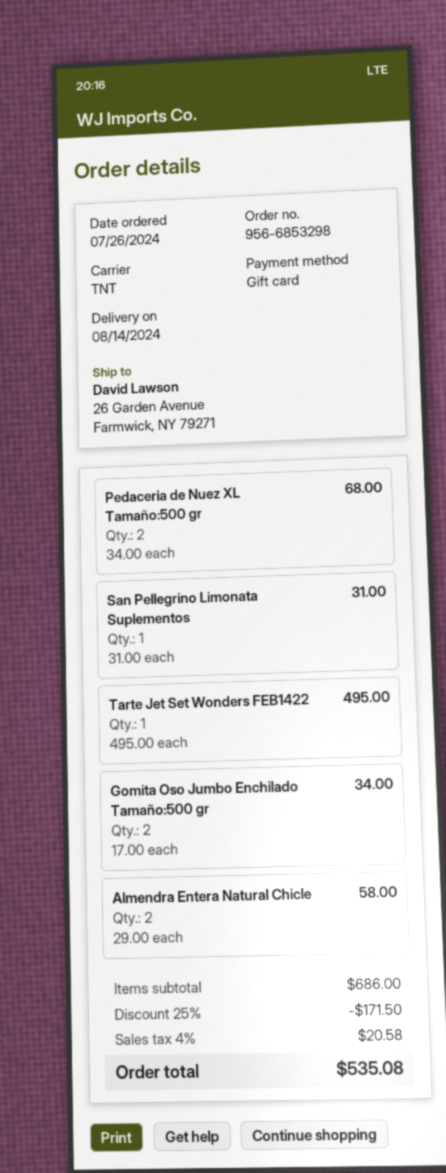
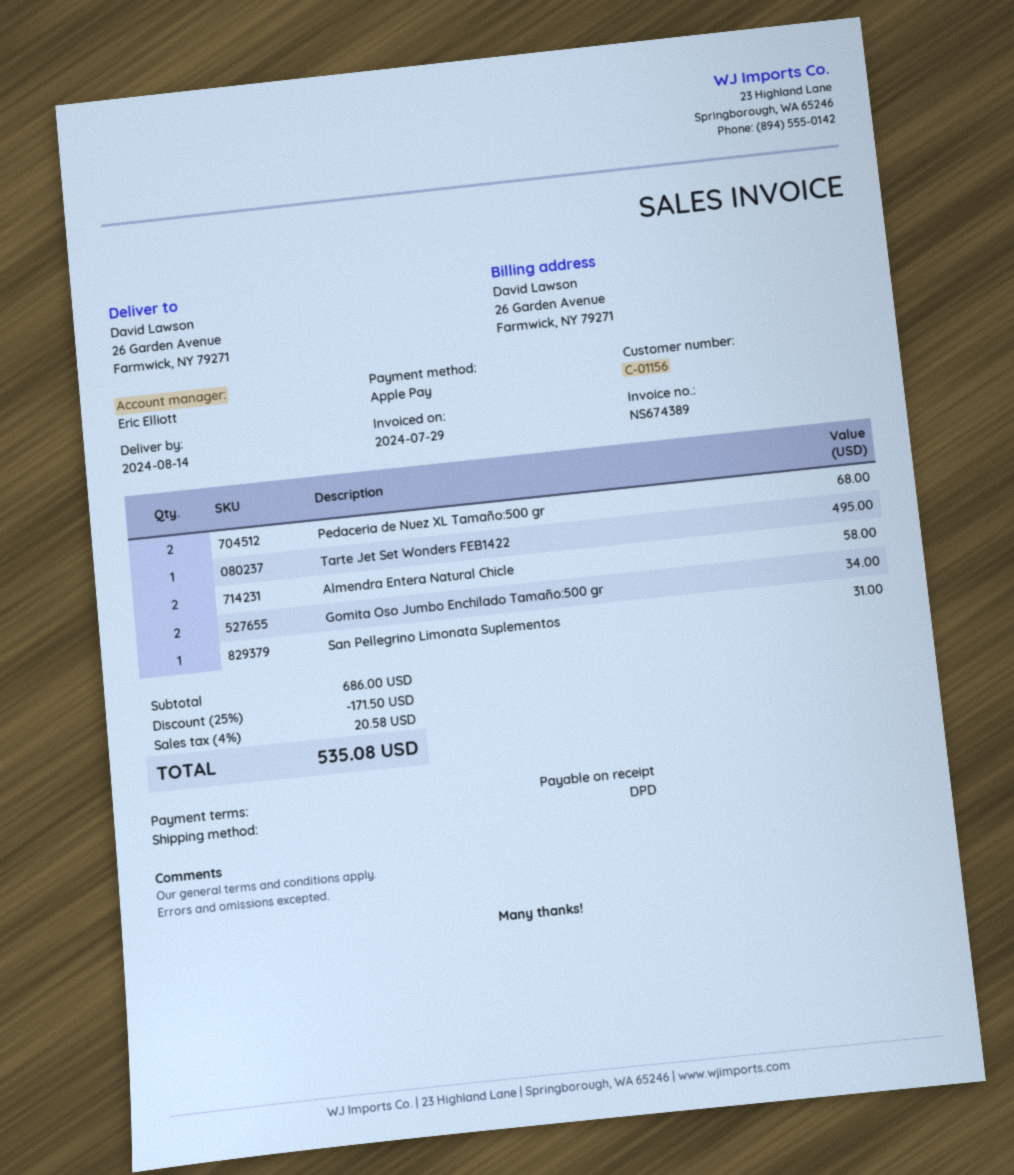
payment method: gift card -> Apple Pay
shipping method: TNT -> DPD

